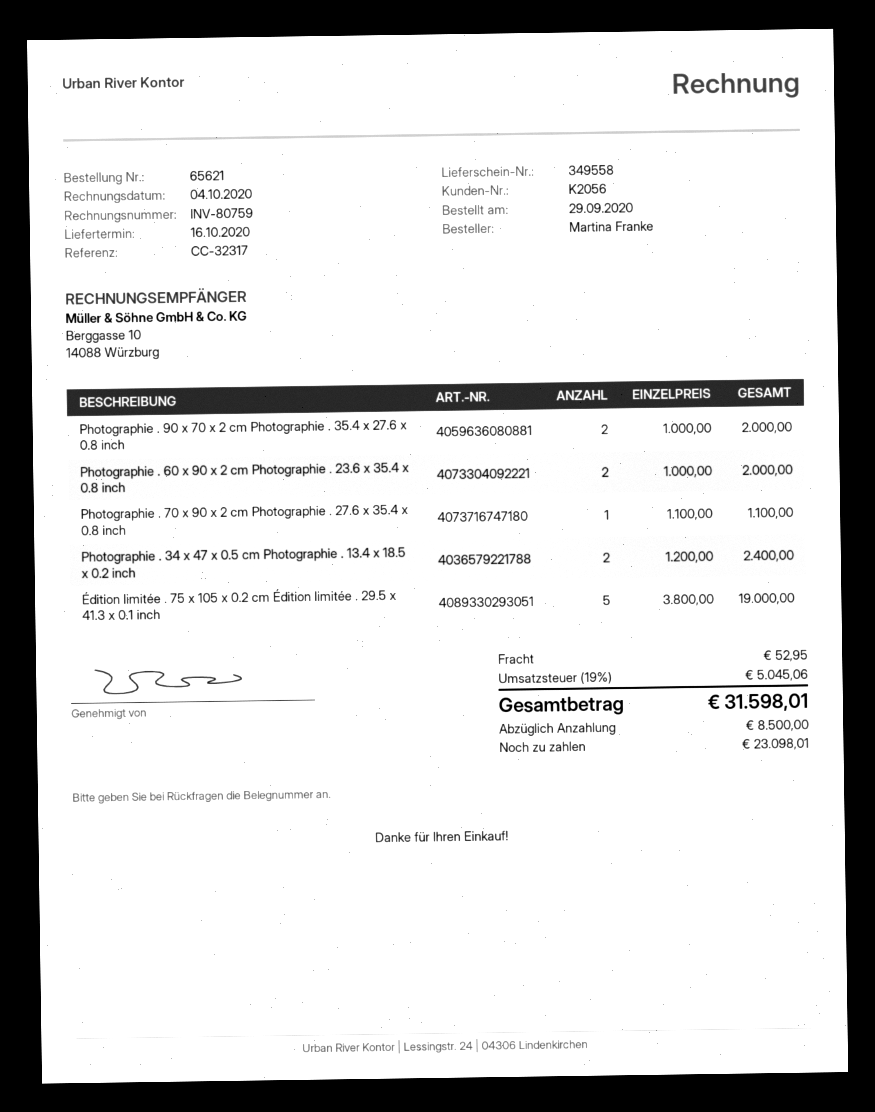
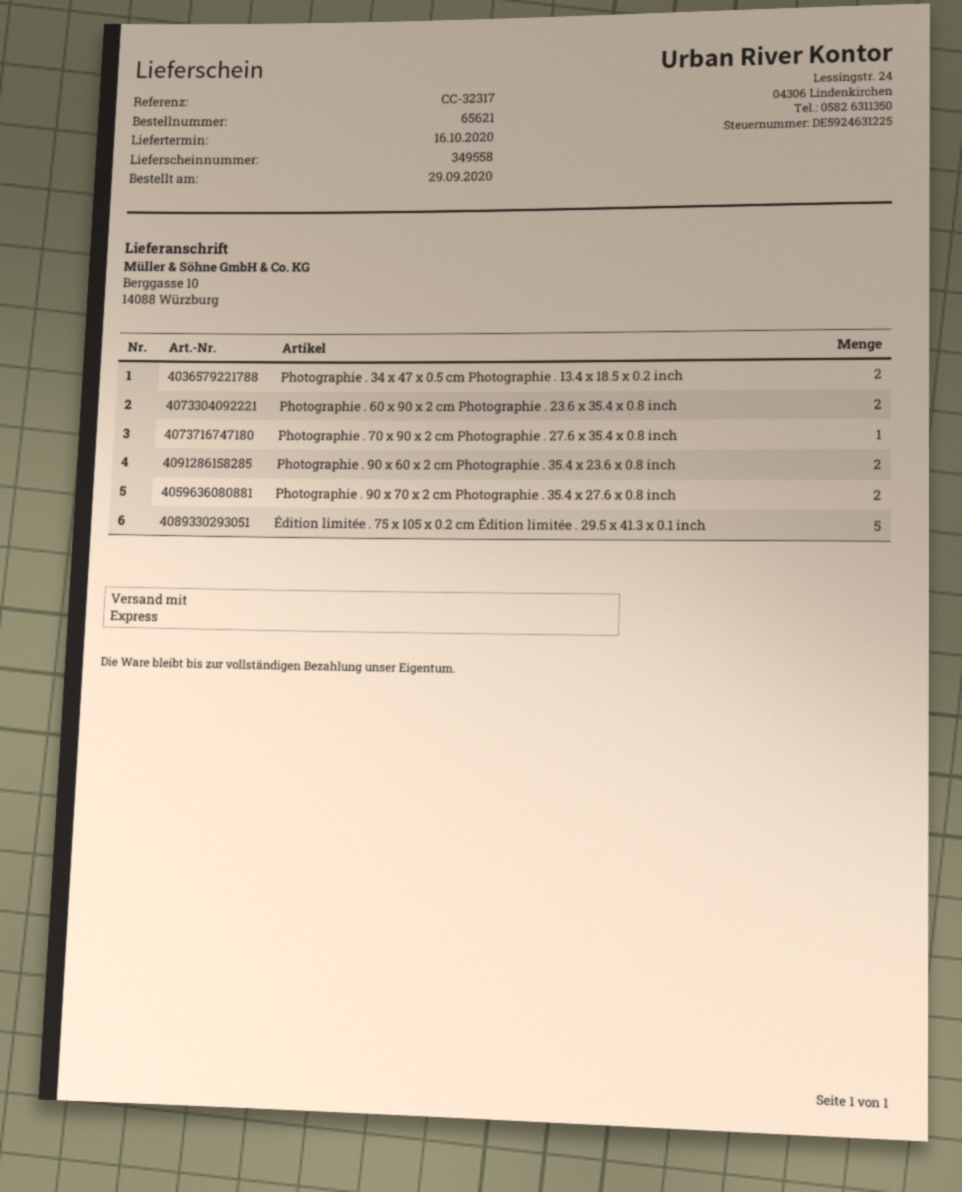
Photographie . 90 x 60 x 2 cm Photographie . 35.4 x 23.6 x 0.8 inch: none -> 2

